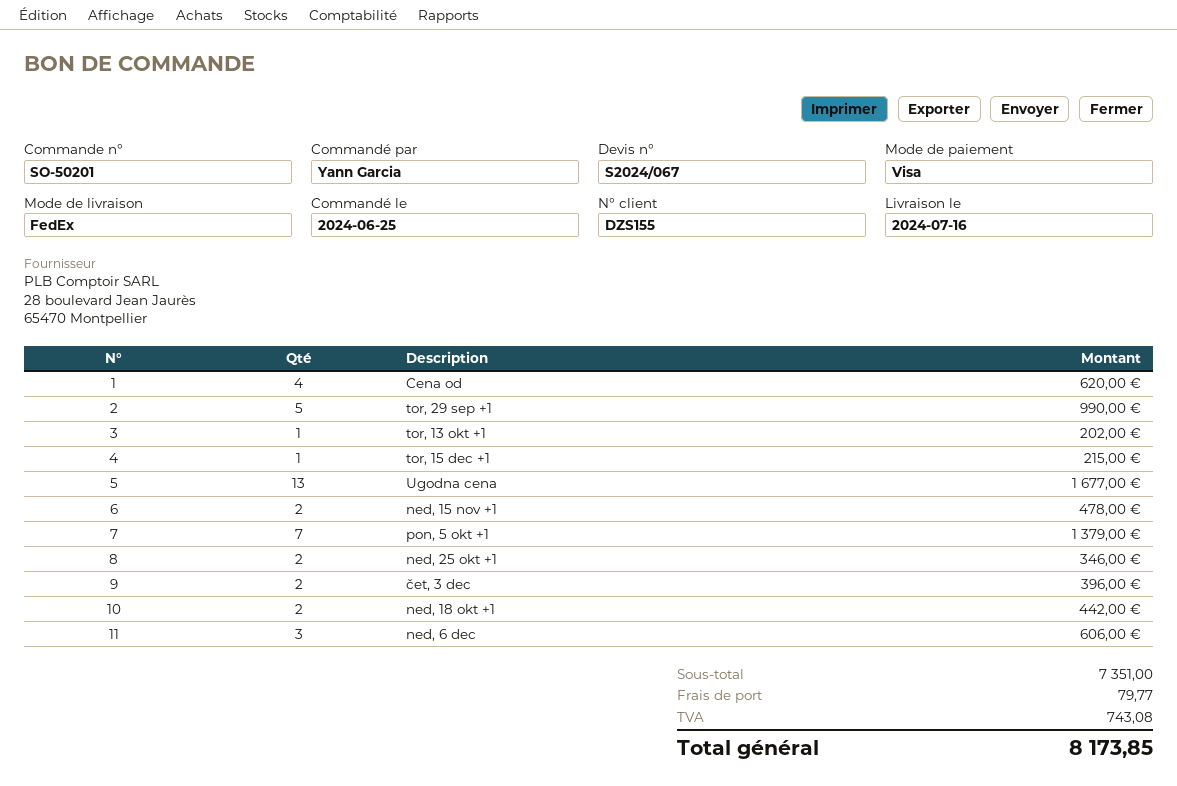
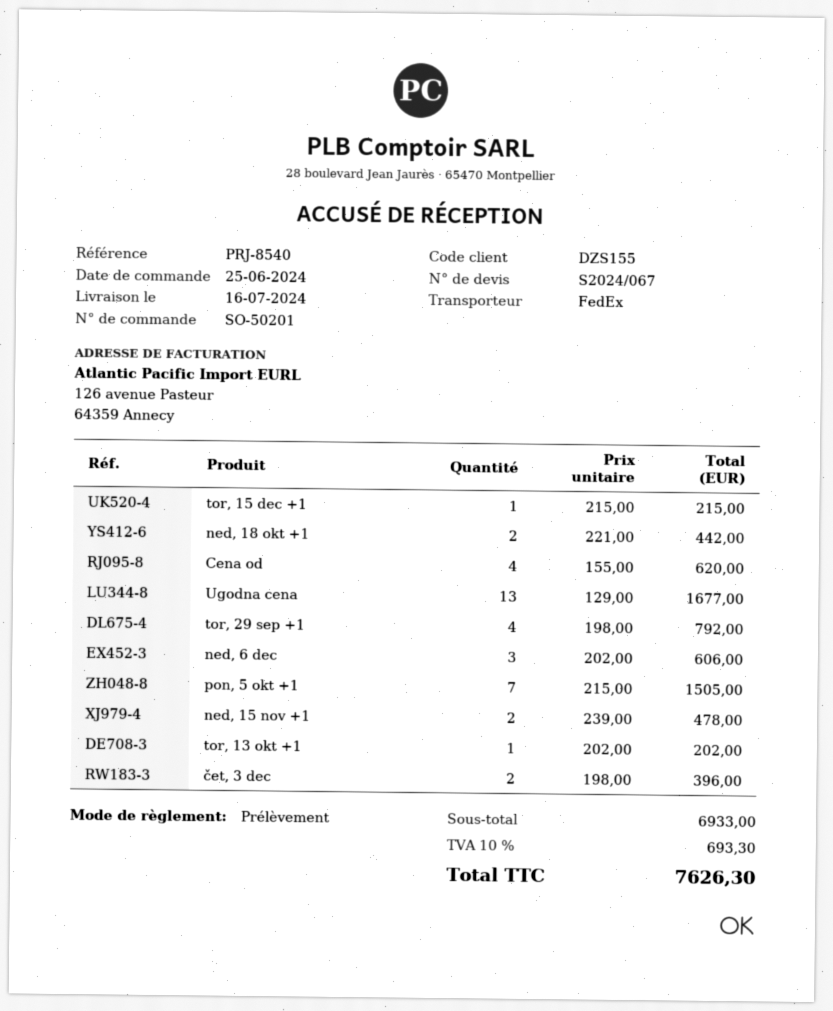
payment method: Visa -> direct debit
tor, 29 sep +1: 5 for 990.00 -> 4 for 792.00
pon, 5 okt +1: 7 for 1379.00 -> 7 for 1505.00
ned, 25 okt +1: 2 for 346.00 -> none
subtotal: 7351.00 -> 6933.00
shipping: 79.77 -> none
tax: 743.08 -> 693.30
total: 8173.85 -> 7626.30

